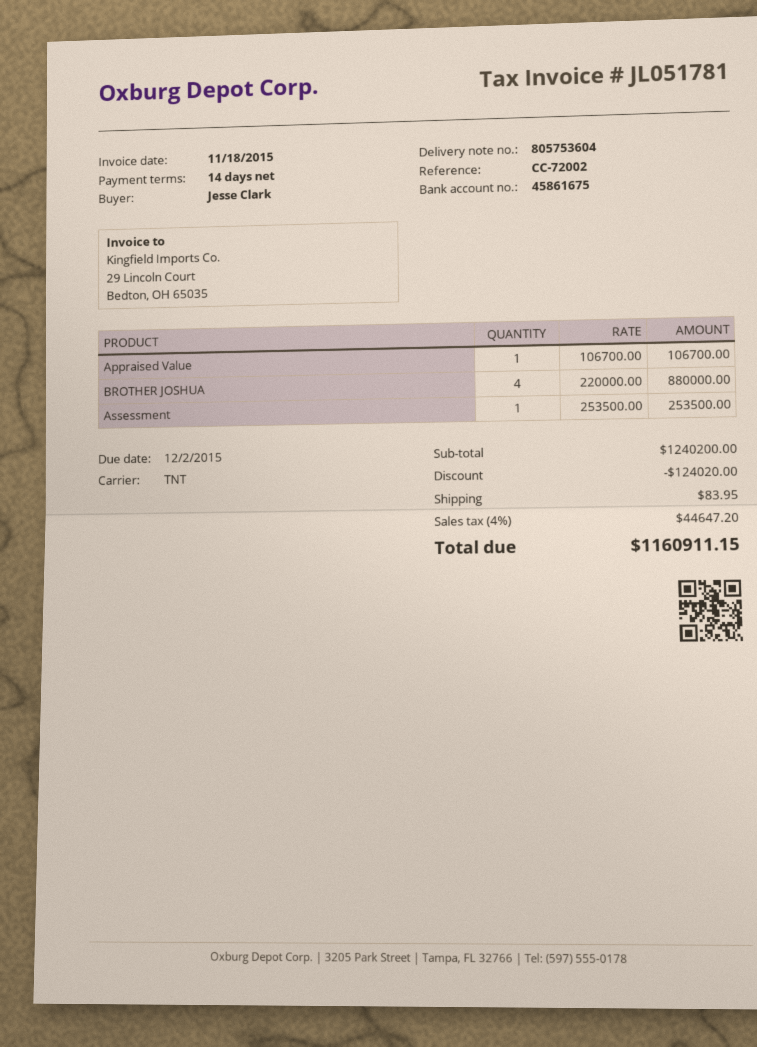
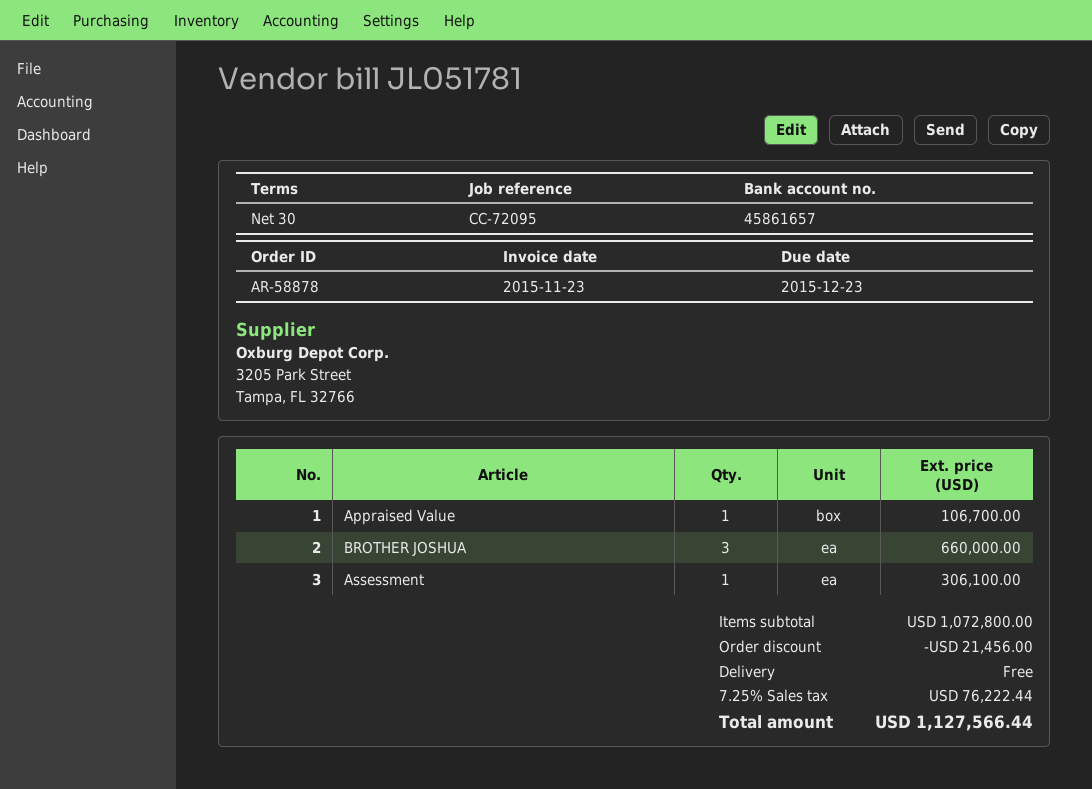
invoice date: 2015-11-18 -> 2015-11-23
payment terms: 14 days -> 30 days
due date: 2015-12-02 -> 2015-12-23
reference: CC-72002 -> CC-72095
bank account: 45861675 -> 45861657
BROTHER JOSHUA: 4 for 880000.00 -> 3 for 660000.00
Assessment: 1 for 253500.00 -> 1 for 306100.00
subtotal: 1240200.00 -> 1072800.00
discount: 124020.00 -> 21456.00
shipping: 83.95 -> 0.00
tax: 4% = 44647.20 -> 7.25% = 76222.44
total: 1160911.15 -> 1127566.44

